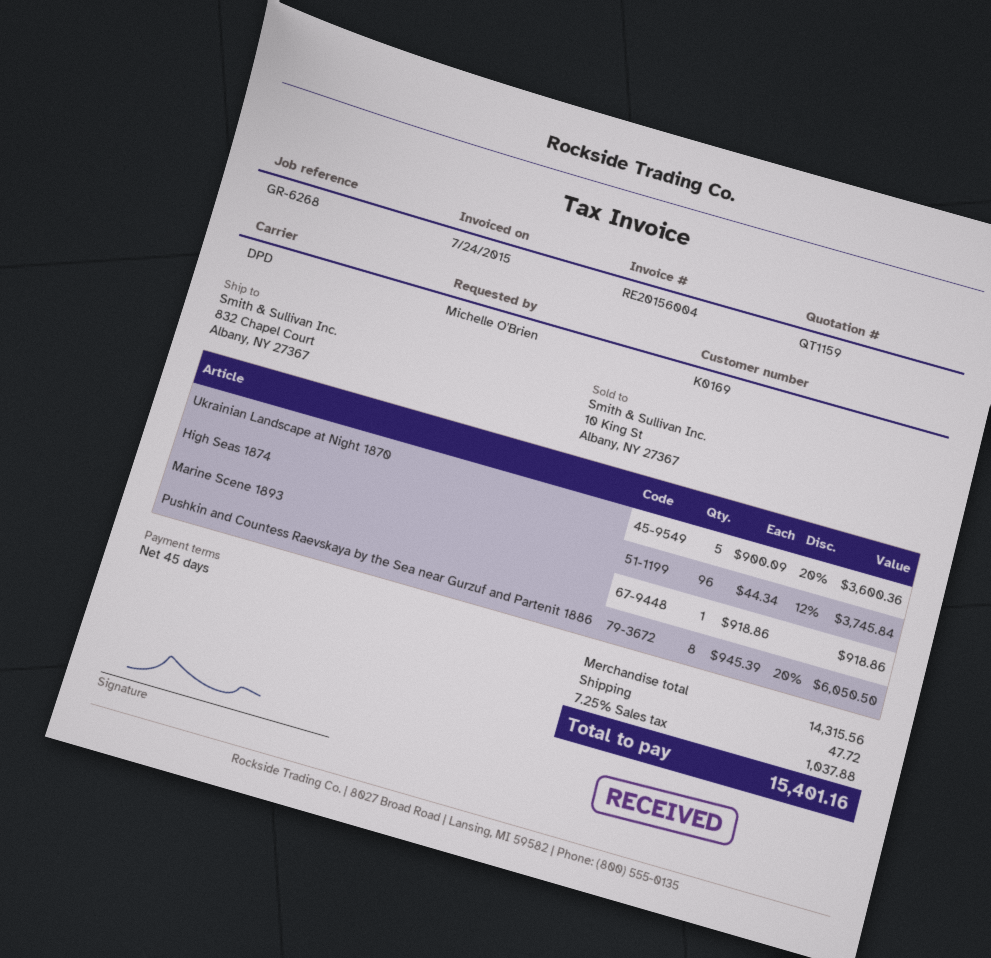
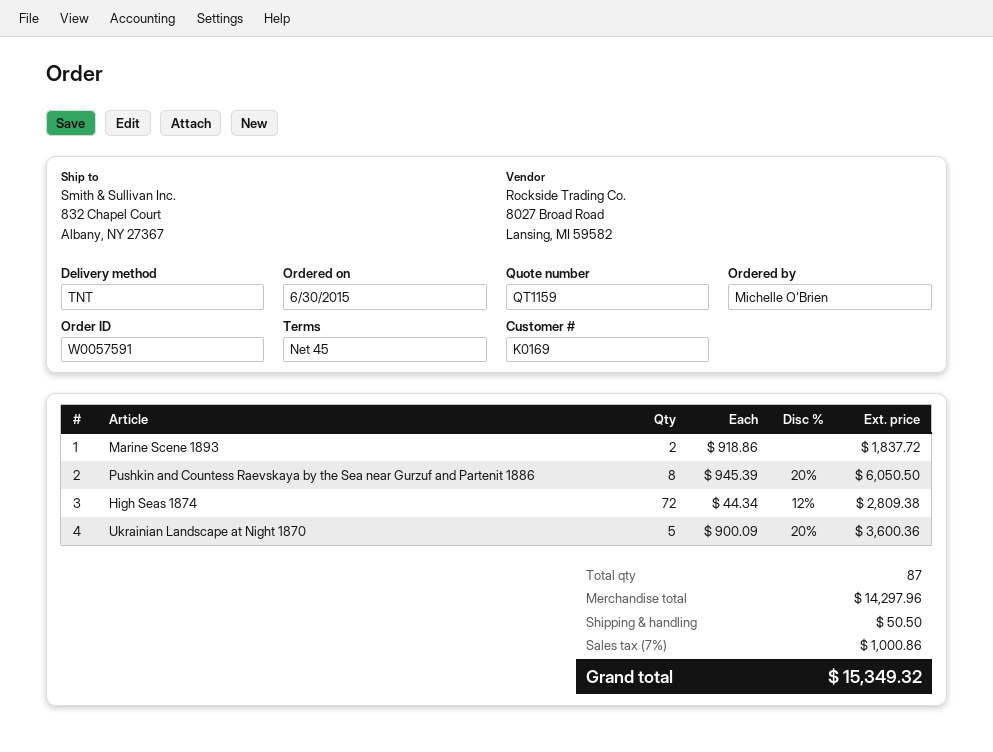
shipping method: DPD -> TNT
High Seas 1874: 96 x 44.34 - 12% = 3745.84 -> 72 x 44.34 - 12% = 2809.38
Marine Scene 1893: 1 x 918.86 = 918.86 -> 2 x 918.86 = 1837.72
subtotal: 14315.56 -> 14297.96
shipping: 47.72 -> 50.50
tax: 7.25% = 1037.88 -> 7% = 1000.86
total: 15401.16 -> 15349.32

